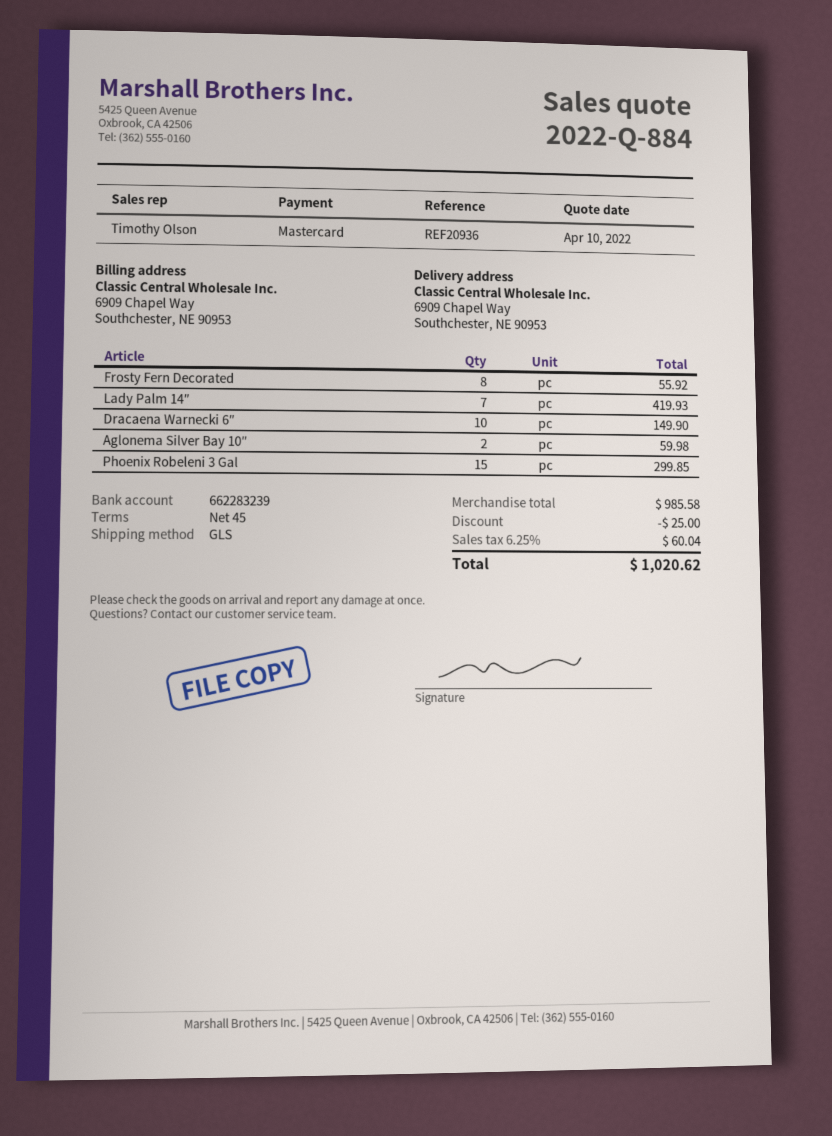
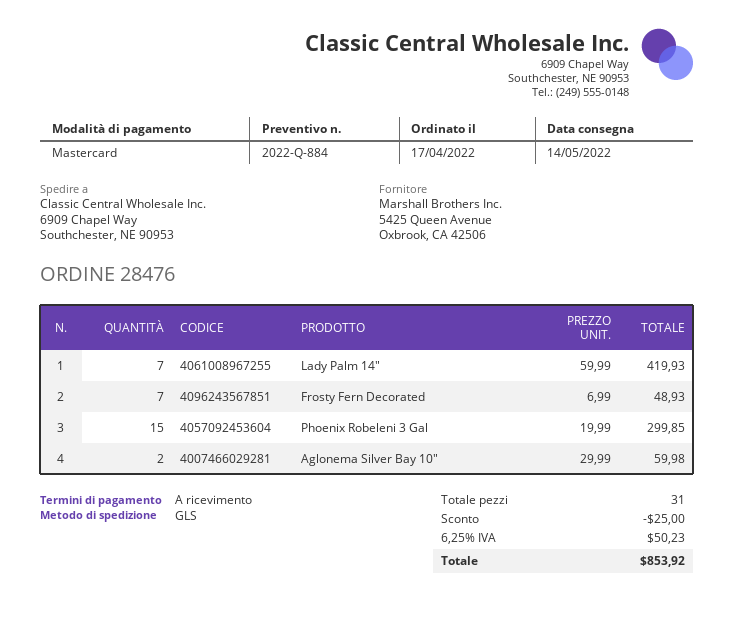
payment terms: 45 days -> on receipt
Frosty Fern Decorated: 8 for 55.92 -> 7 for 48.93
Dracaena Warnecki 6″: 10 for 149.90 -> none
tax: 6.25% = 60.04 -> 6.25% = 50.23
total: 1020.62 -> 853.92

